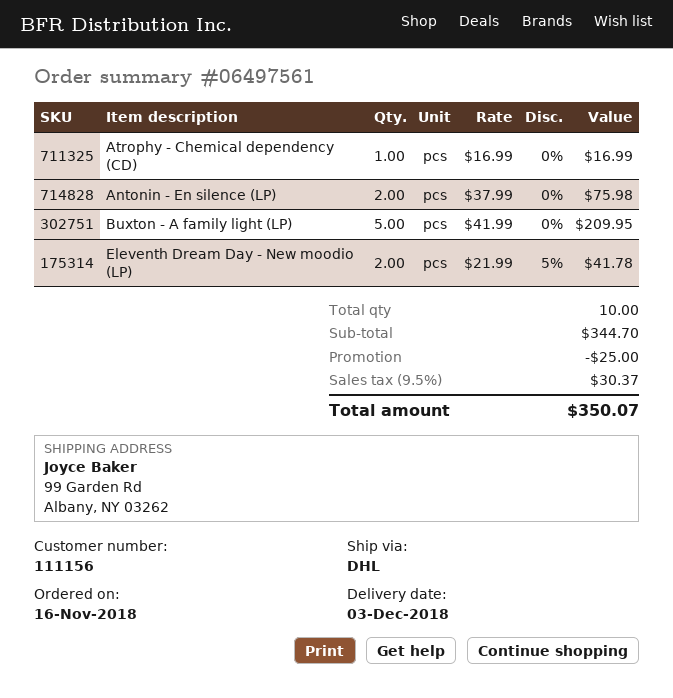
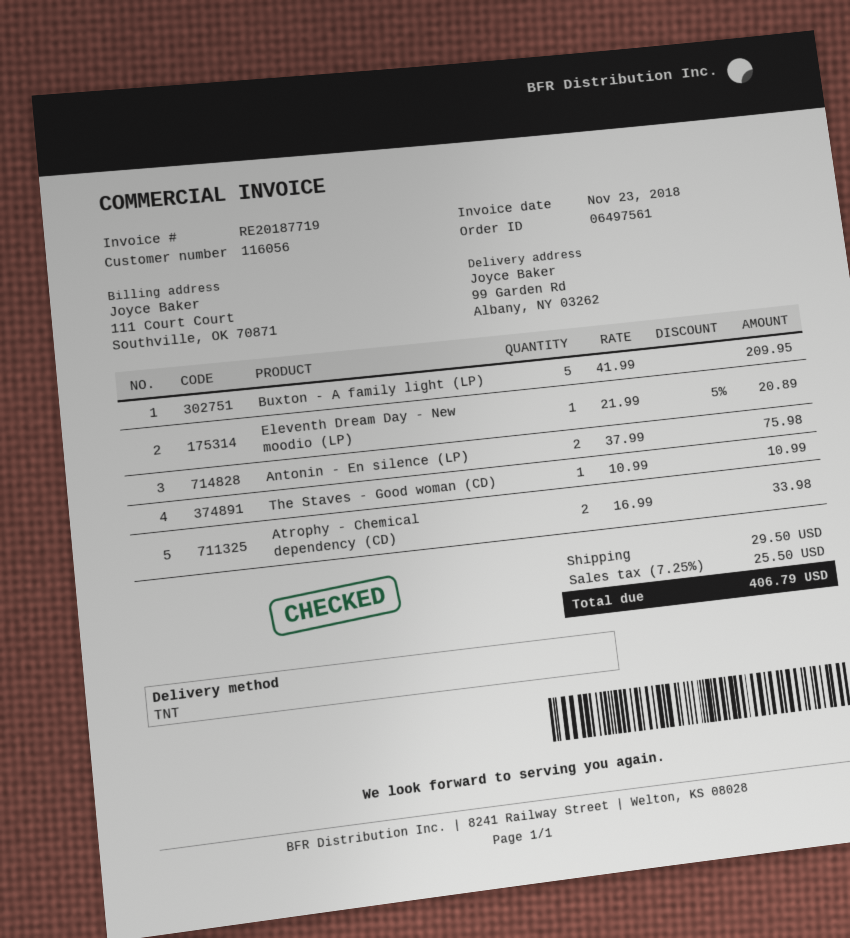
customer number: 111156 -> 116056
shipping method: DHL -> TNT
Atrophy - Chemical dependency (CD): 1 x 16.99 = 16.99 -> 2 x 16.99 = 33.98
Eleventh Dream Day - New moodio (LP): 2 x 21.99 - 5% = 41.78 -> 1 x 21.99 - 5% = 20.89
The Staves - Good woman (CD): none -> 1 x 10.99 = 10.99
discount: 25.00 -> none
shipping: none -> 29.50
tax: 9.5% = 30.37 -> 7.25% = 25.50
total: 350.07 -> 406.79

